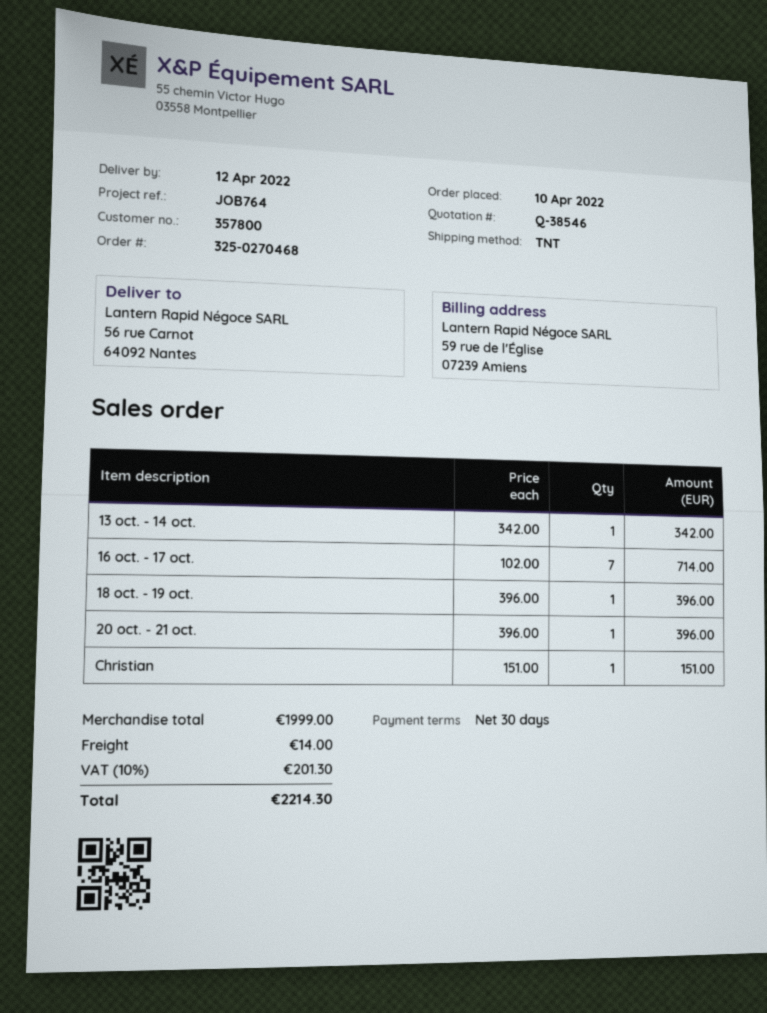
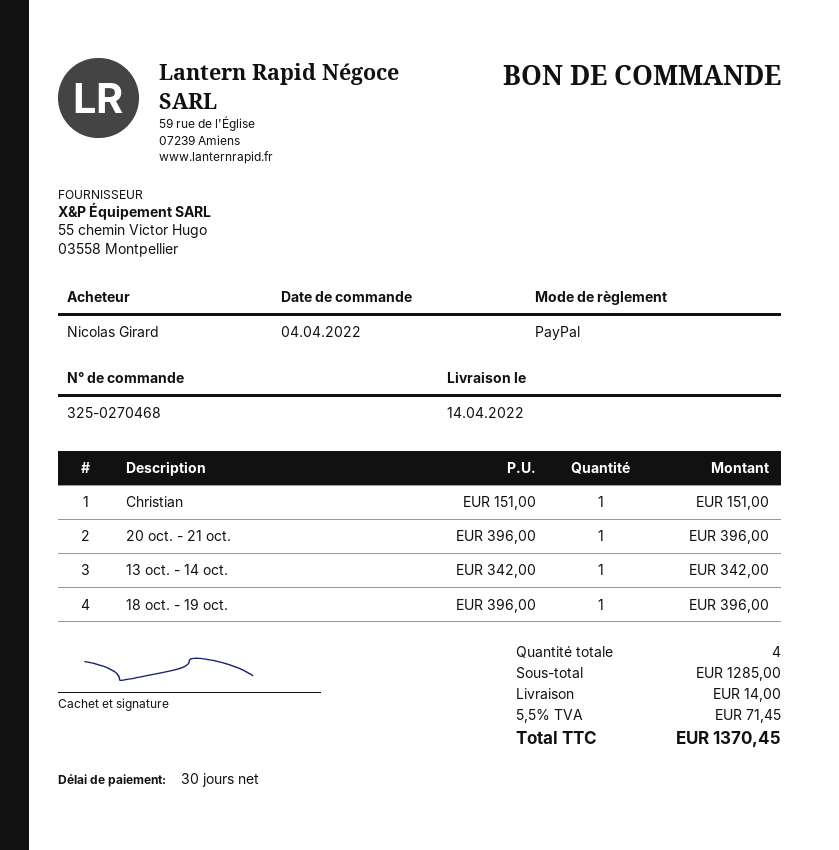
order date: 2022-04-10 -> 2022-04-04
delivery date: 2022-04-12 -> 2022-04-14
16 oct. - 17 oct.: 7 x 102.00 = 714.00 -> none
subtotal: 1999.00 -> 1285.00
tax: 10% = 201.30 -> 5.5% = 71.45
total: 2214.30 -> 1370.45

